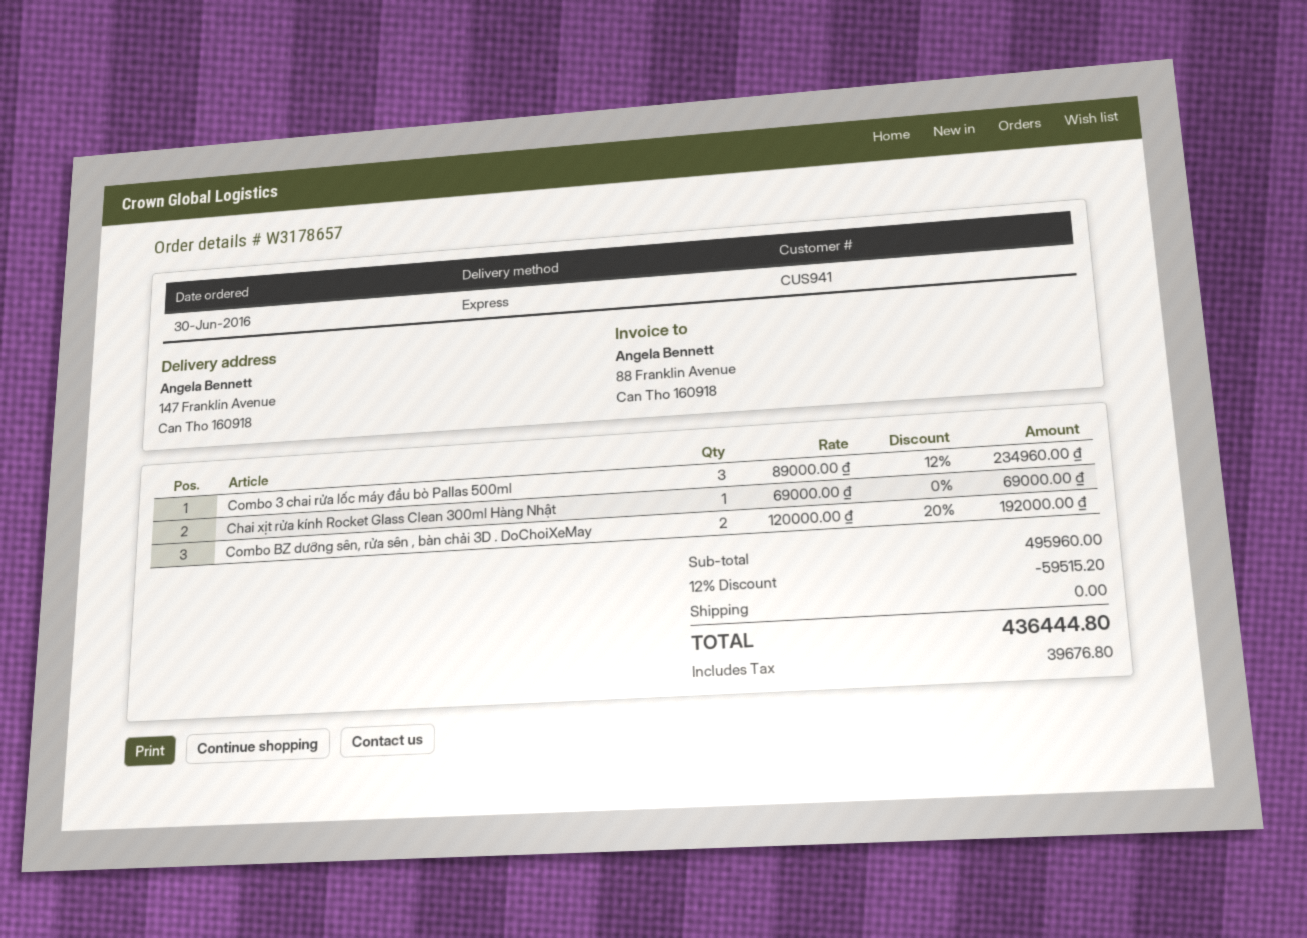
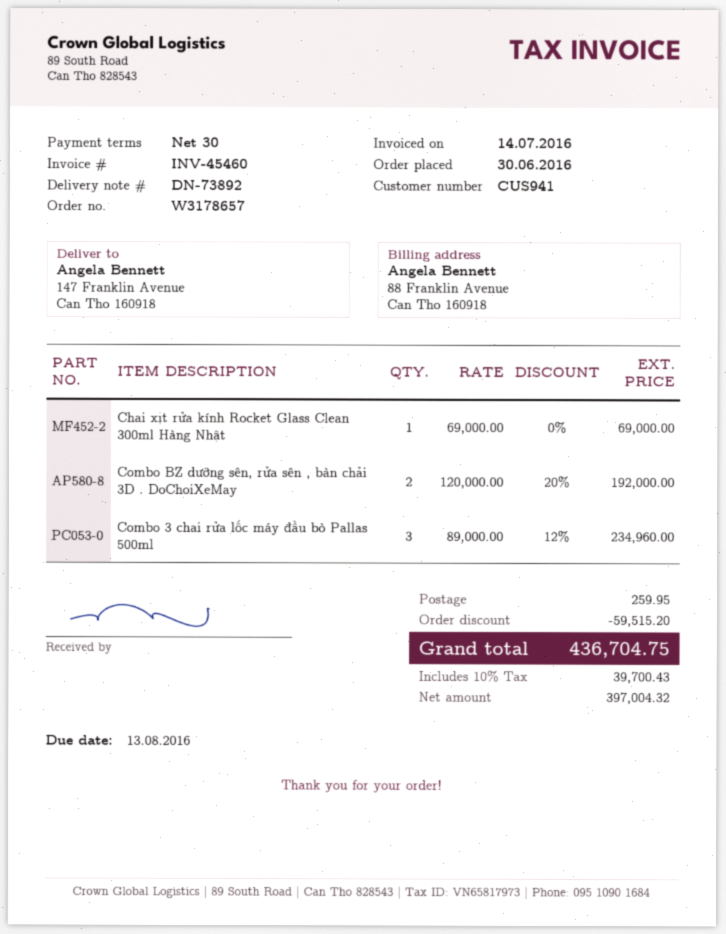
shipping: 0.00 -> 259.95
tax: 39676.80 -> 39700.43
total: 436444.80 -> 436704.75

